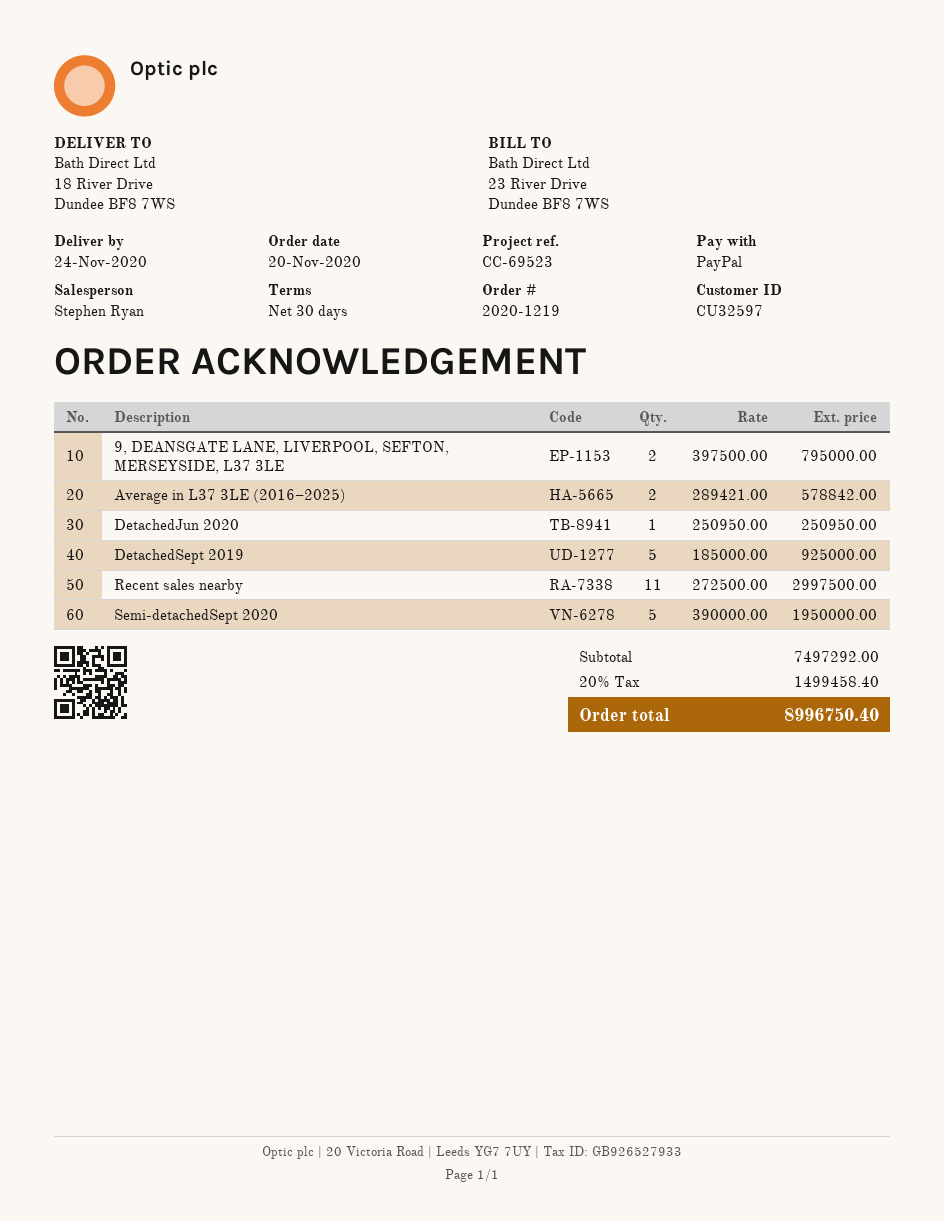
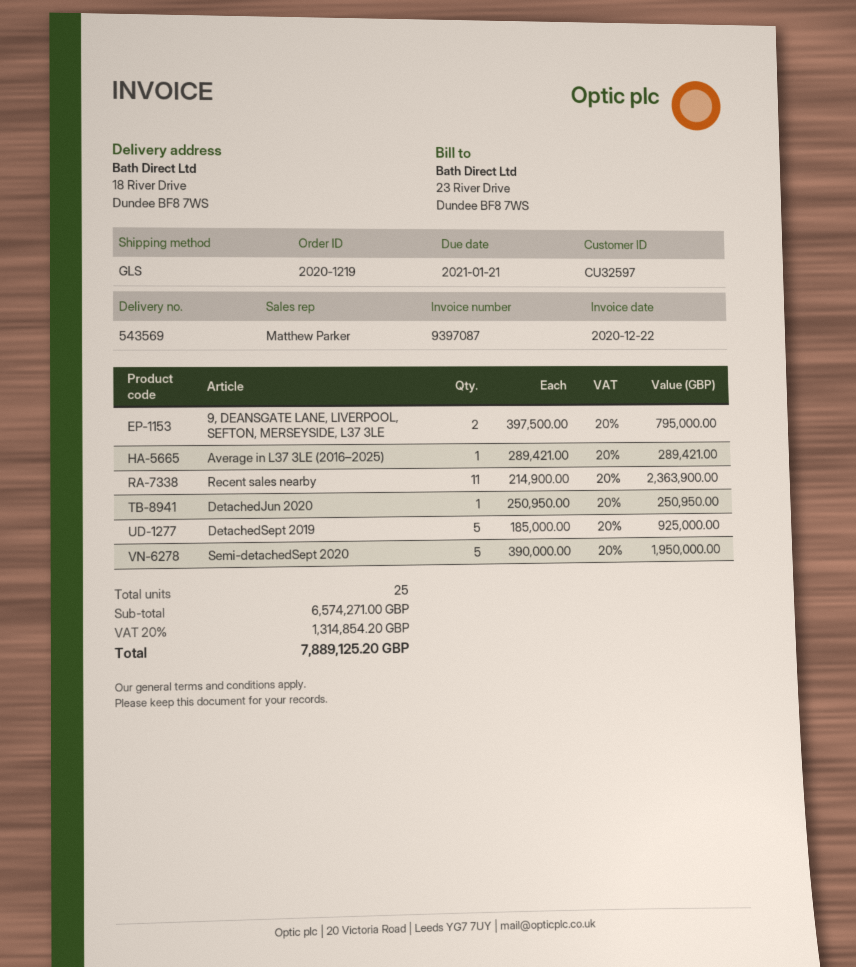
sales rep: Stephen Ryan -> Matthew Parker
Average in L37 3LE (2016–2025): 2 x 289421.00 = 578842.00 -> 1 x 289421.00 = 289421.00
Recent sales nearby: 11 x 272500.00 = 2997500.00 -> 11 x 214900.00 = 2363900.00
subtotal: 7497292.00 -> 6574271.00
tax: 20% = 1499458.40 -> 20% = 1314854.20
total: 8996750.40 -> 7889125.20

